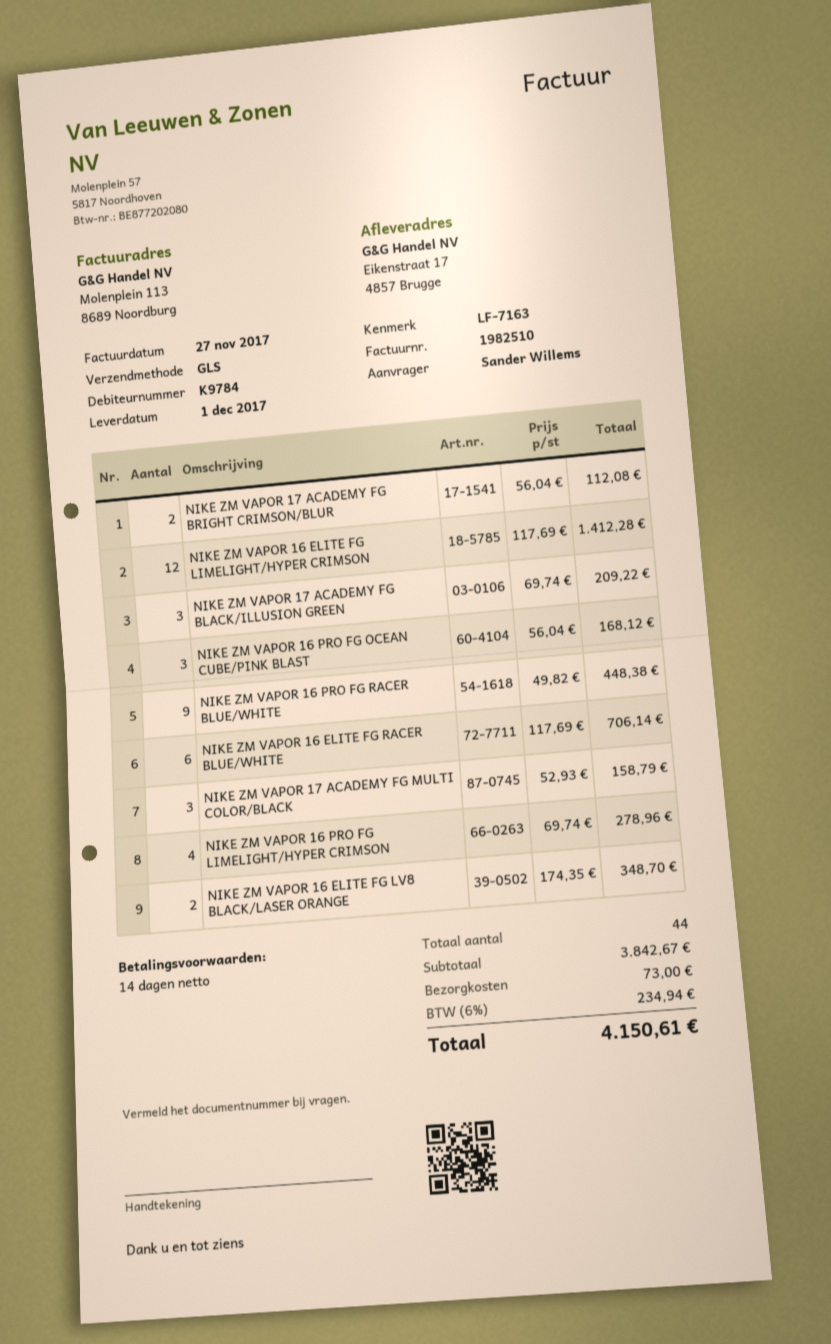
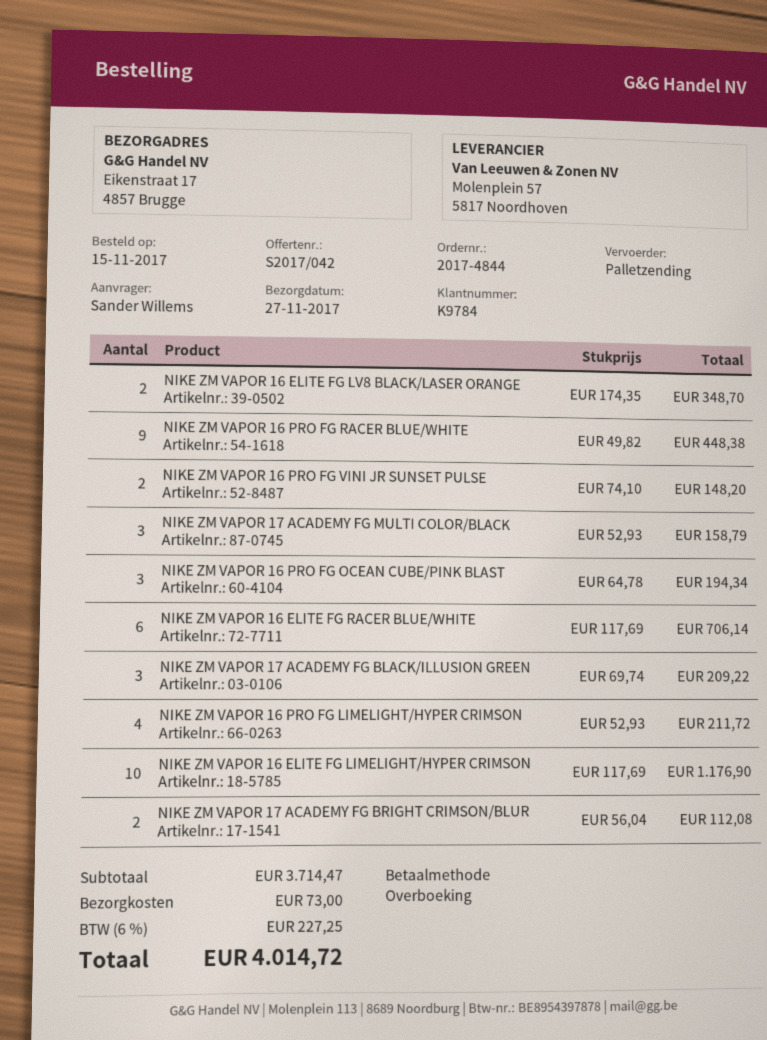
delivery date: 2017-12-01 -> 2017-11-27
shipping method: GLS -> pallet freight
NIKE ZM VAPOR 16 ELITE FG LIMELIGHT/HYPER CRIMSON: 12 x 117.69 = 1412.28 -> 10 x 117.69 = 1176.90
NIKE ZM VAPOR 16 PRO FG OCEAN CUBE/PINK BLAST: 3 x 56.04 = 168.12 -> 3 x 64.78 = 194.34
NIKE ZM VAPOR 16 PRO FG LIMELIGHT/HYPER CRIMSON: 4 x 69.74 = 278.96 -> 4 x 52.93 = 211.72
NIKE ZM VAPOR 16 PRO FG VINI JR SUNSET PULSE: none -> 2 x 74.10 = 148.20
subtotal: 3842.67 -> 3714.47
tax: 6% = 234.94 -> 6% = 227.25
total: 4150.61 -> 4014.72

